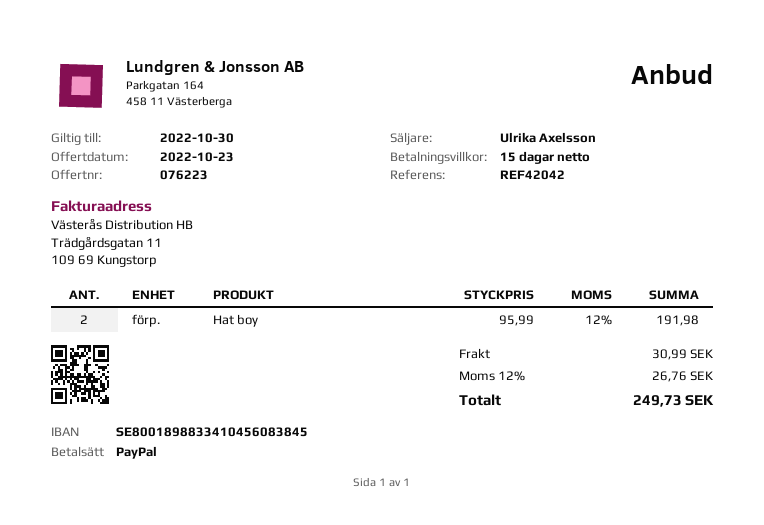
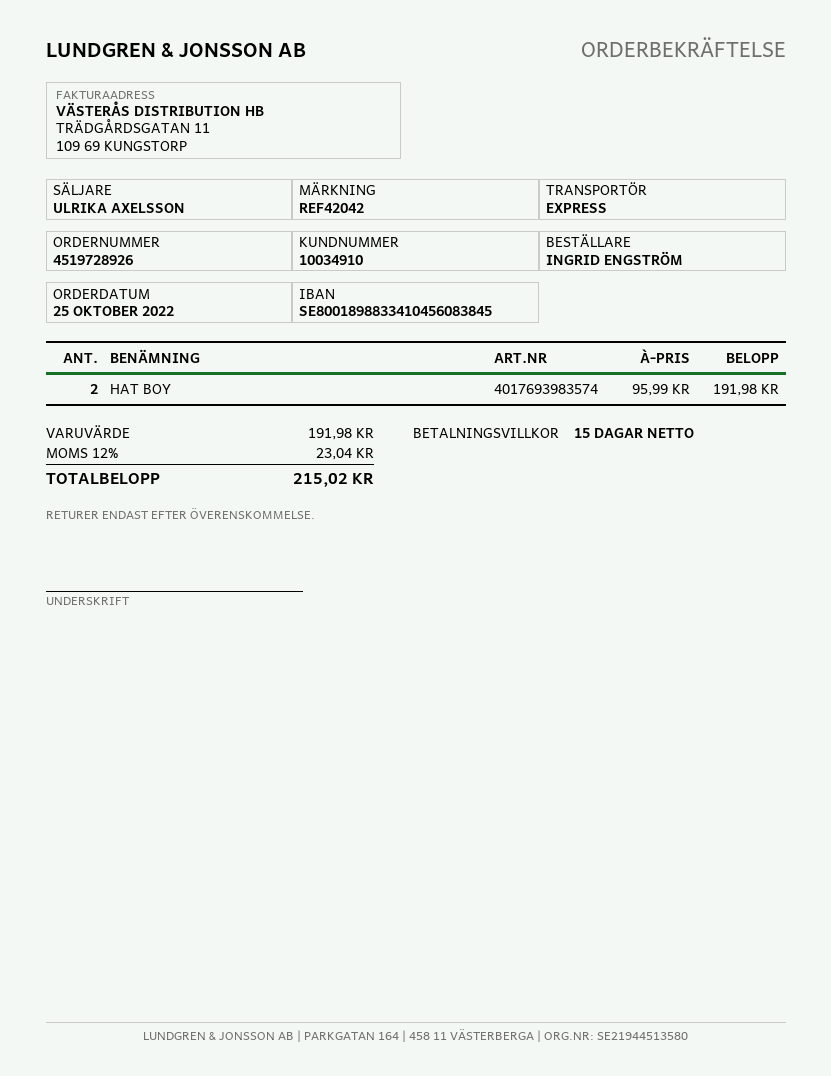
shipping: 30.99 -> none
tax: 12% = 26.76 -> 12% = 23.04
total: 249.73 -> 215.02

